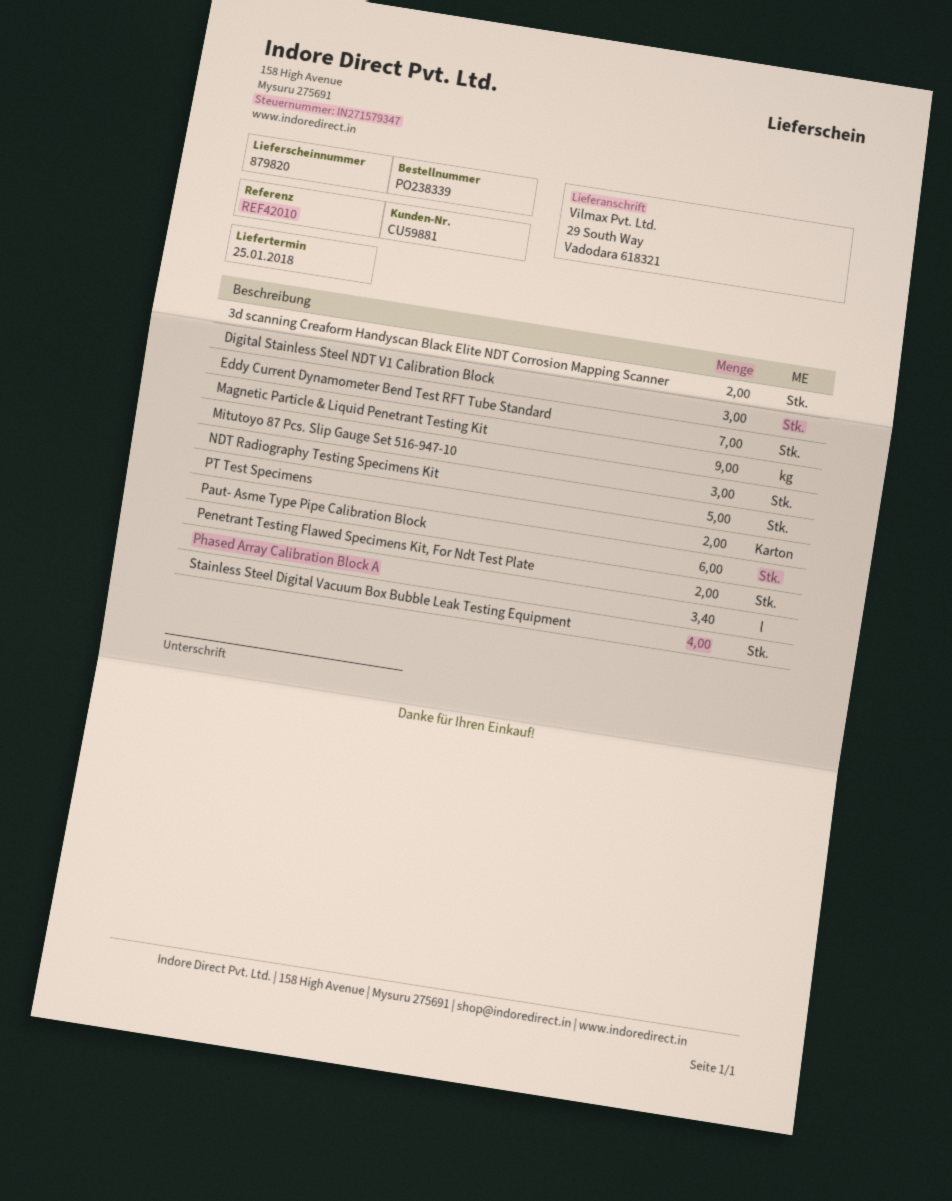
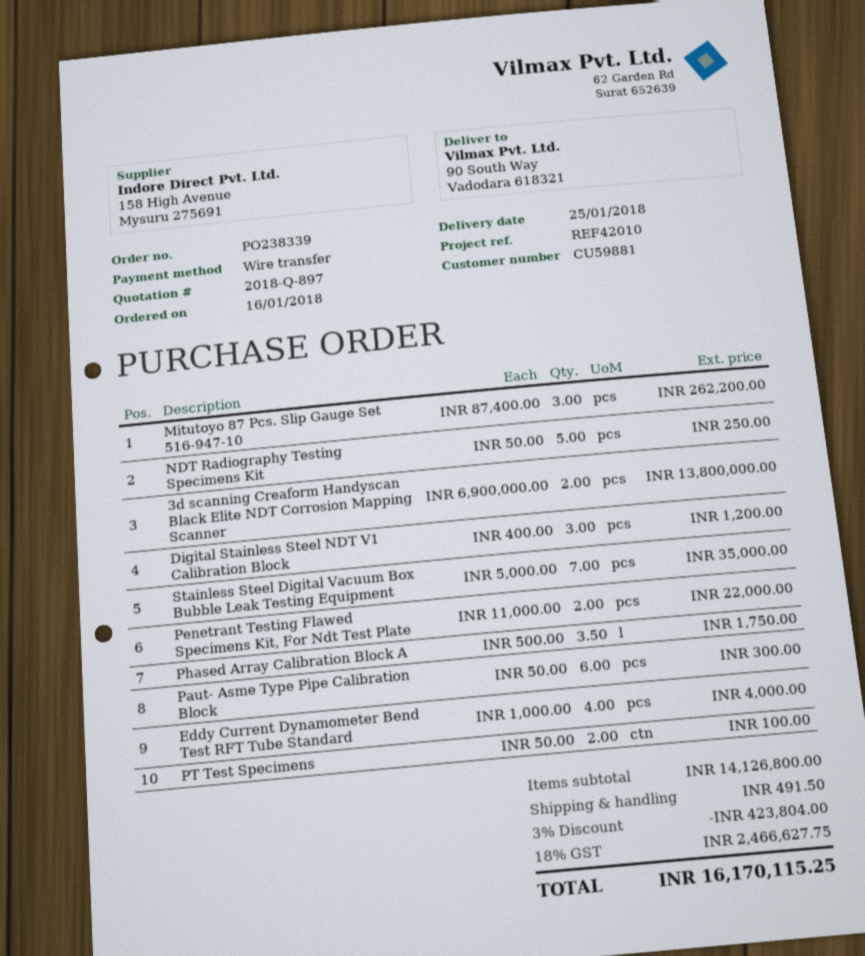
ship to: 29 South Way, Vadodara 618321 -> 90 South Way, Vadodara 618321
Eddy Current Dynamometer Bend Test RFT Tube Standard: 7 -> 4
Magnetic Particle & Liquid Penetrant Testing Kit: 9 -> none
Phased Array Calibration Block A: 3.4 -> 3.5
Stainless Steel Digital Vacuum Box Bubble Leak Testing Equipment: 4 -> 7

